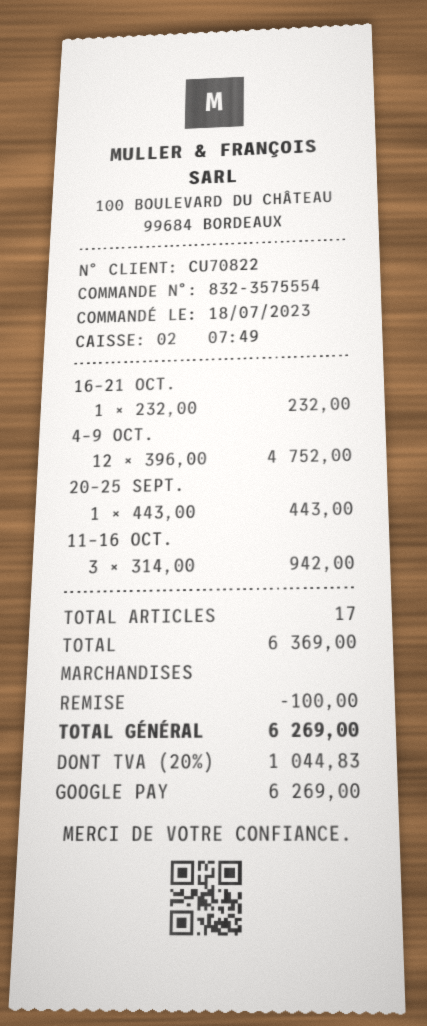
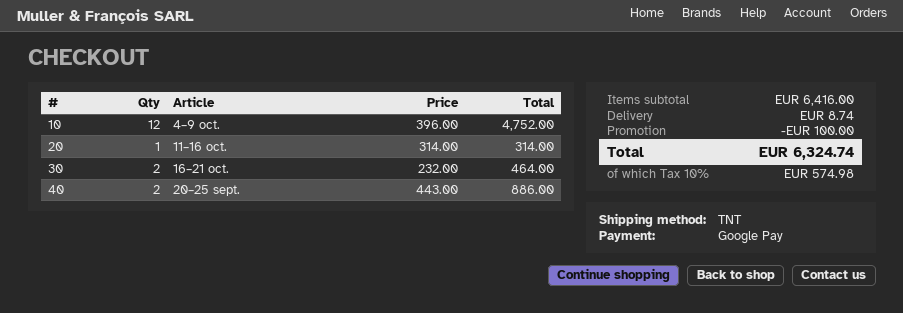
16–21 OCT.: 1 x 232.00 = 232.00 -> 2 x 232.00 = 464.00
20–25 SEPT.: 1 x 443.00 = 443.00 -> 2 x 443.00 = 886.00
11–16 OCT.: 3 x 314.00 = 942.00 -> 1 x 314.00 = 314.00
subtotal: 6369.00 -> 6416.00
shipping: none -> 8.74
tax: 20% = 1044.83 -> 10% = 574.98
total: 6269.00 -> 6324.74

